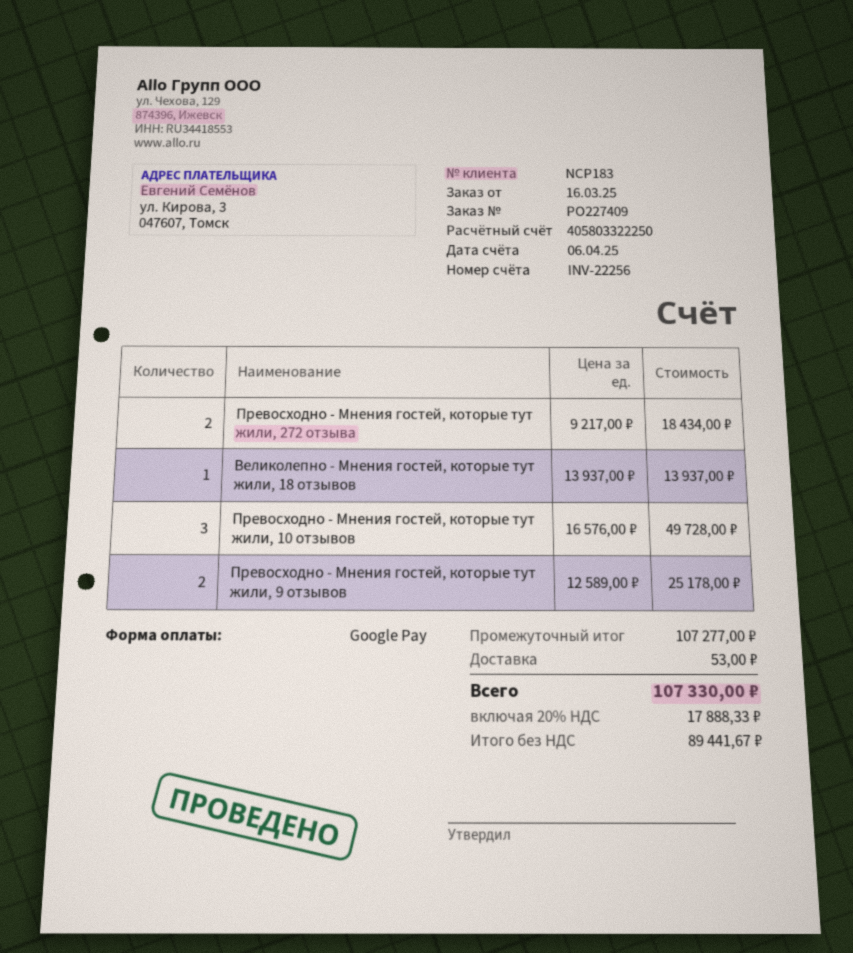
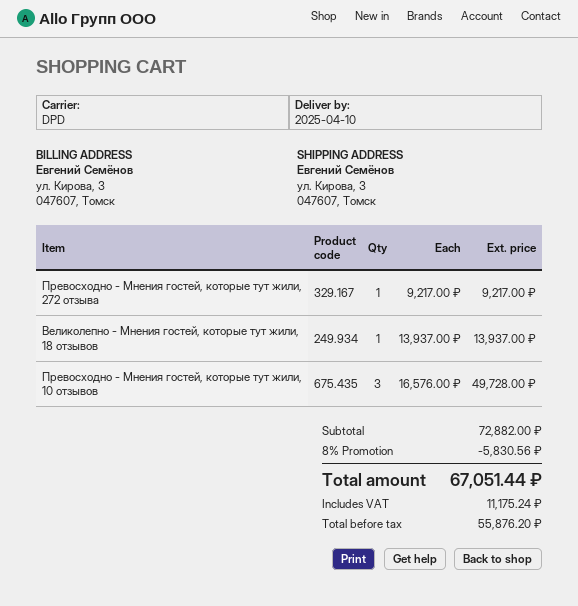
Превосходно - Мнения гостей, которые тут жили, 272 отзыва: 2 x 9217.00 = 18434.00 -> 1 x 9217.00 = 9217.00
Превосходно - Мнения гостей, которые тут жили, 9 отзывов: 2 x 12589.00 = 25178.00 -> none
subtotal: 107277.00 -> 72882.00
discount: none -> 8% = 5830.56
shipping: 53.00 -> none
net: 89441.67 -> 55876.20
tax: 17888.33 -> 11175.24
total: 107330.00 -> 67051.44

